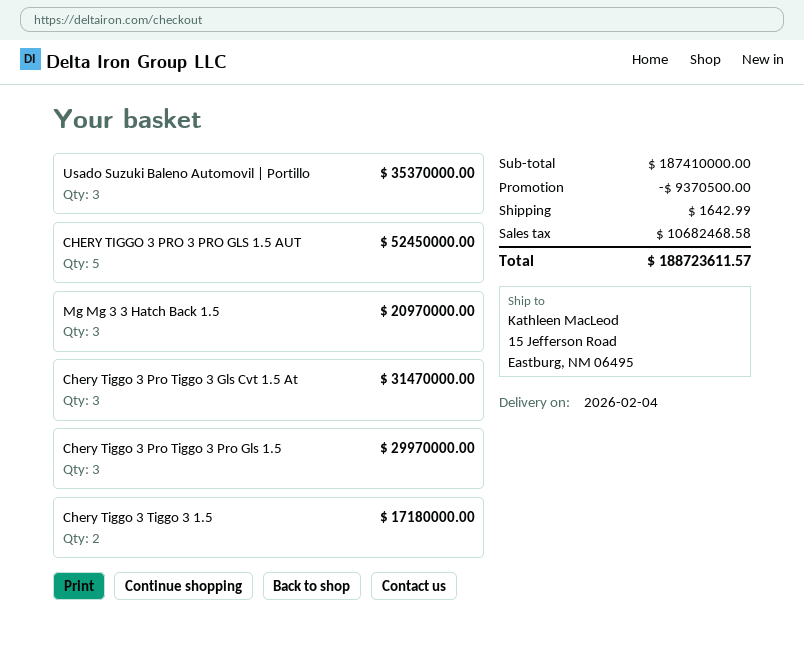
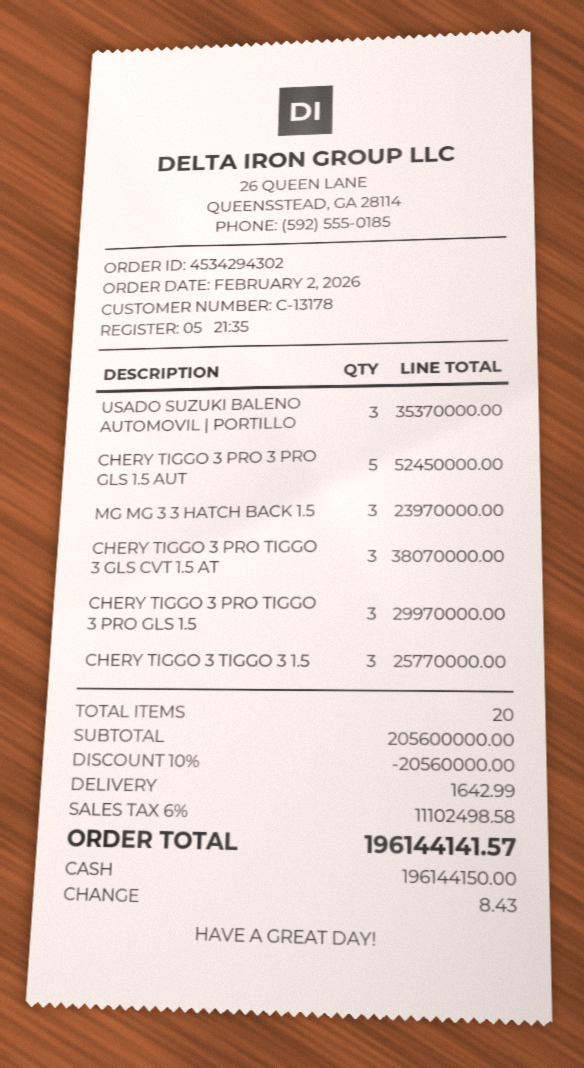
Mg Mg 3 3 Hatch Back 1.5: 3 for 20970000.00 -> 3 for 23970000.00
Chery Tiggo 3 Pro Tiggo 3 Gls Cvt 1.5 At: 3 for 31470000.00 -> 3 for 38070000.00
Chery Tiggo 3 Tiggo 3 1.5: 2 for 17180000.00 -> 3 for 25770000.00
subtotal: 187410000.00 -> 205600000.00
discount: 9370500.00 -> 20560000.00
tax: 10682468.58 -> 11102498.58
total: 188723611.57 -> 196144141.57

